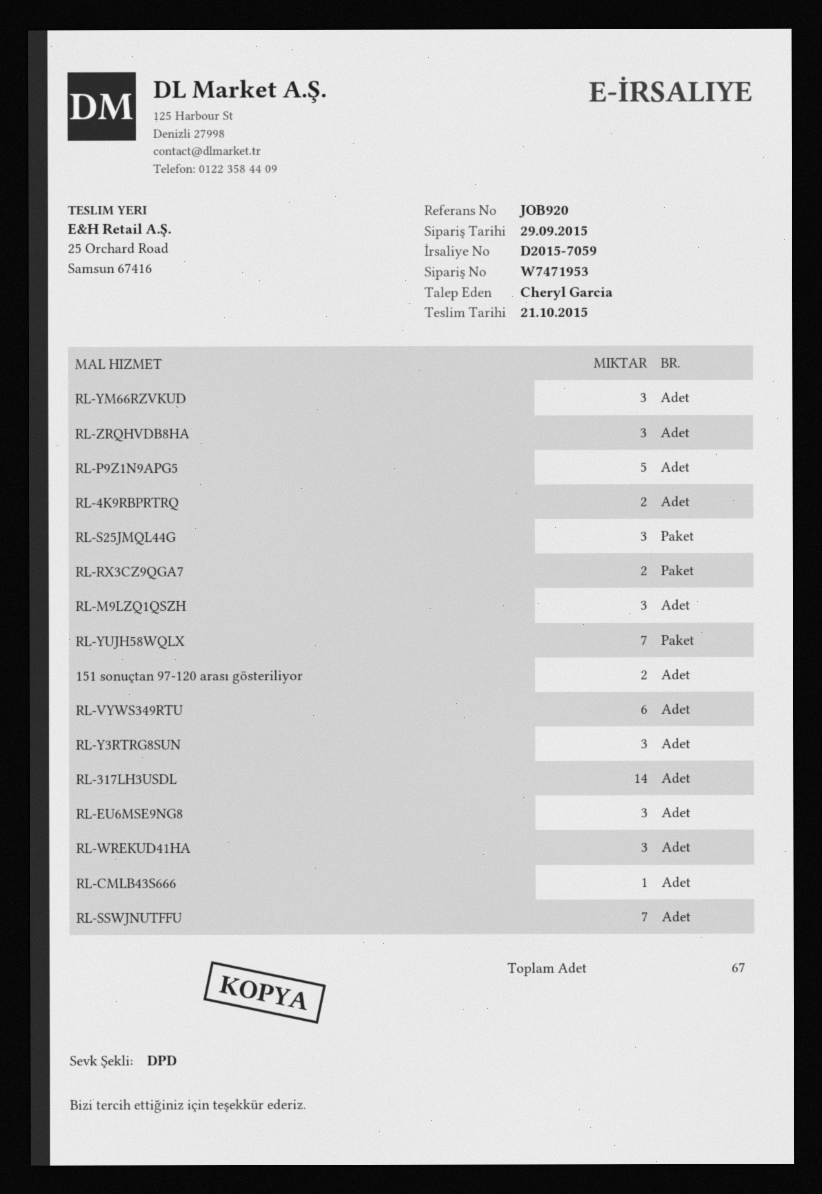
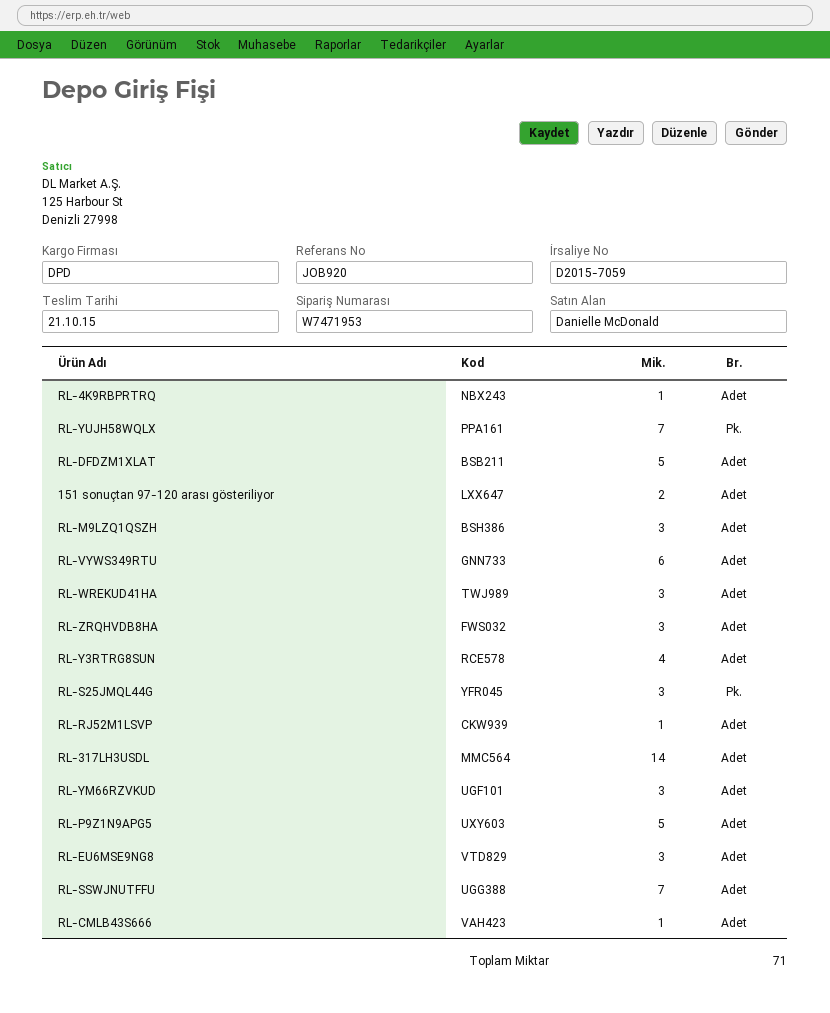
ordered by: Cheryl Garcia -> Danielle McDonald
RL-4K9RBPRTRQ: 2 -> 1
RL-RX3CZ9QGA7: 2 -> none
RL-Y3RTRG8SUN: 3 -> 4
RL-DFDZM1XLAT: none -> 5
RL-RJ52M1LSVP: none -> 1
total quantity: 67 -> 71

